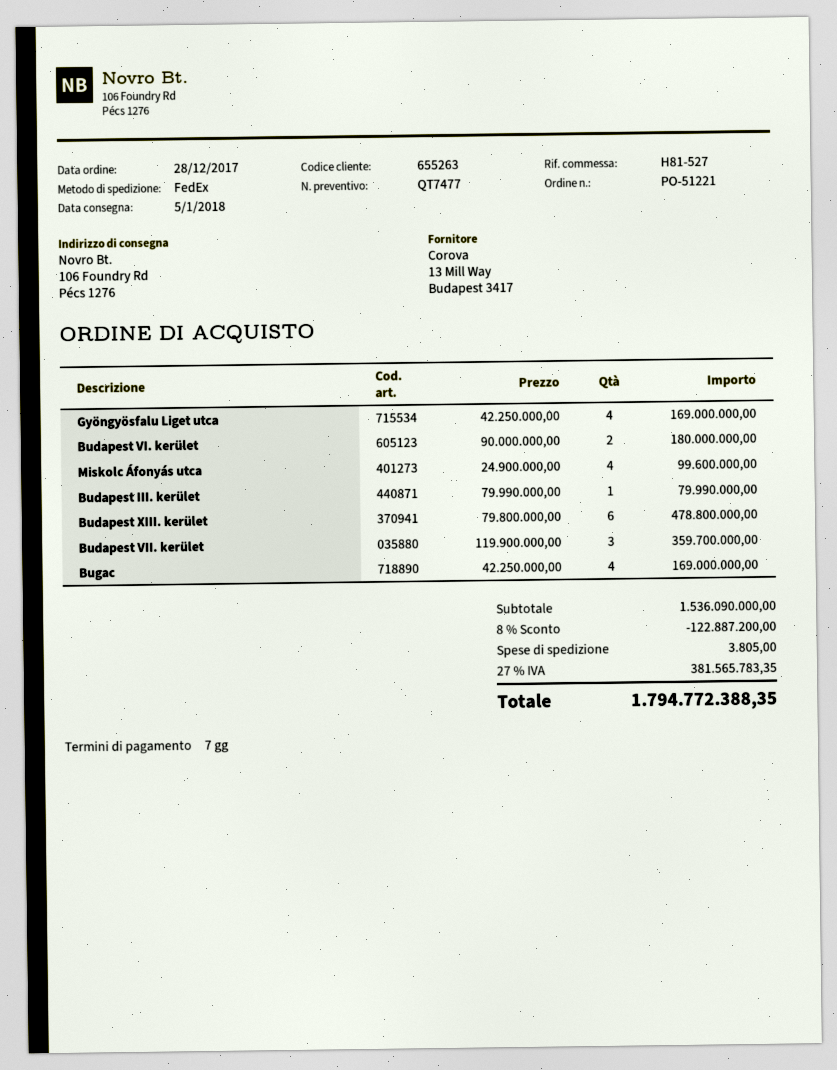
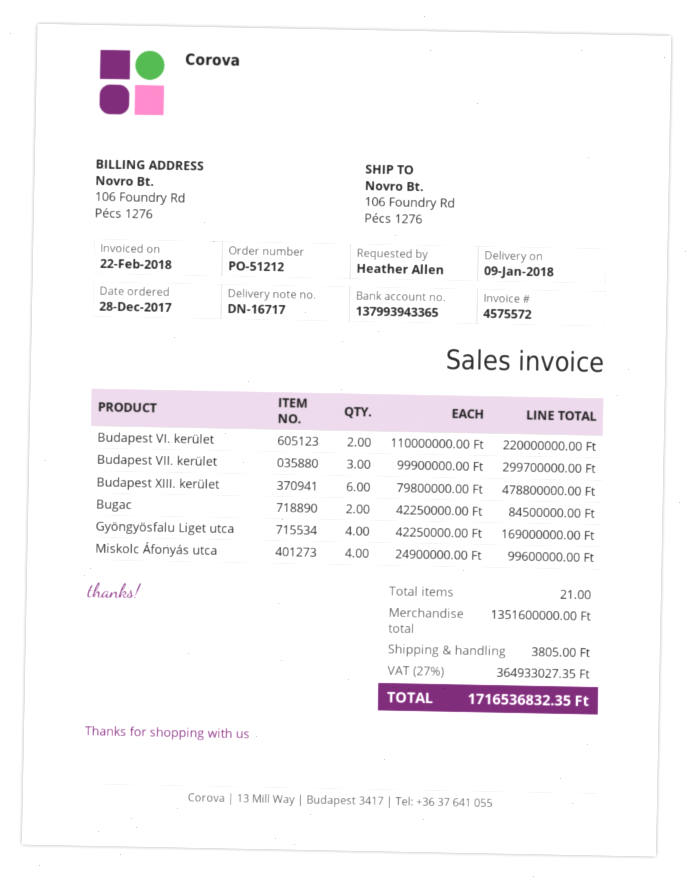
order number: PO-51221 -> PO-51212
delivery date: 2018-01-05 -> 2018-01-09
Budapest VI. kerület: 2 x 90000000.00 = 180000000.00 -> 2 x 110000000.00 = 220000000.00
Budapest III. kerület: 1 x 79990000.00 = 79990000.00 -> none
Budapest VII. kerület: 3 x 119900000.00 = 359700000.00 -> 3 x 99900000.00 = 299700000.00
Bugac: 4 x 42250000.00 = 169000000.00 -> 2 x 42250000.00 = 84500000.00
subtotal: 1536090000.00 -> 1351600000.00
discount: 8% = 122887200.00 -> none
tax: 27% = 381565783.35 -> 27% = 364933027.35
total: 1794772388.35 -> 1716536832.35

